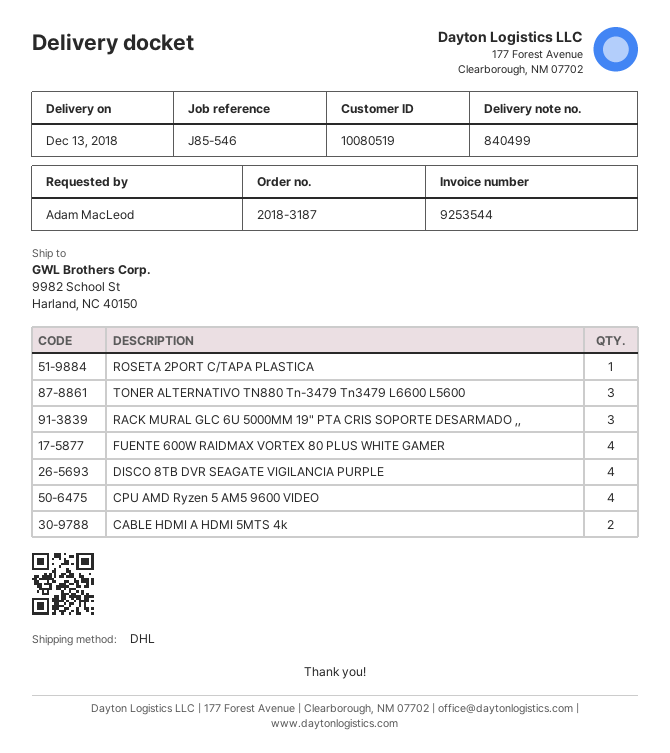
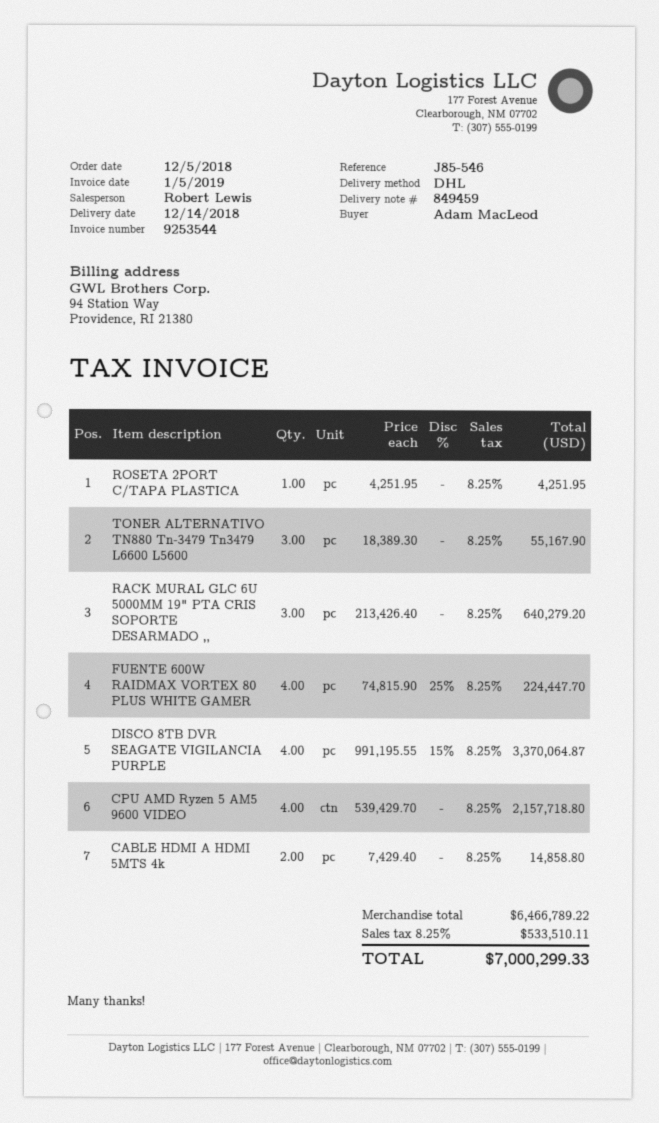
delivery note number: 840499 -> 849459
delivery date: 2018-12-13 -> 2018-12-14

